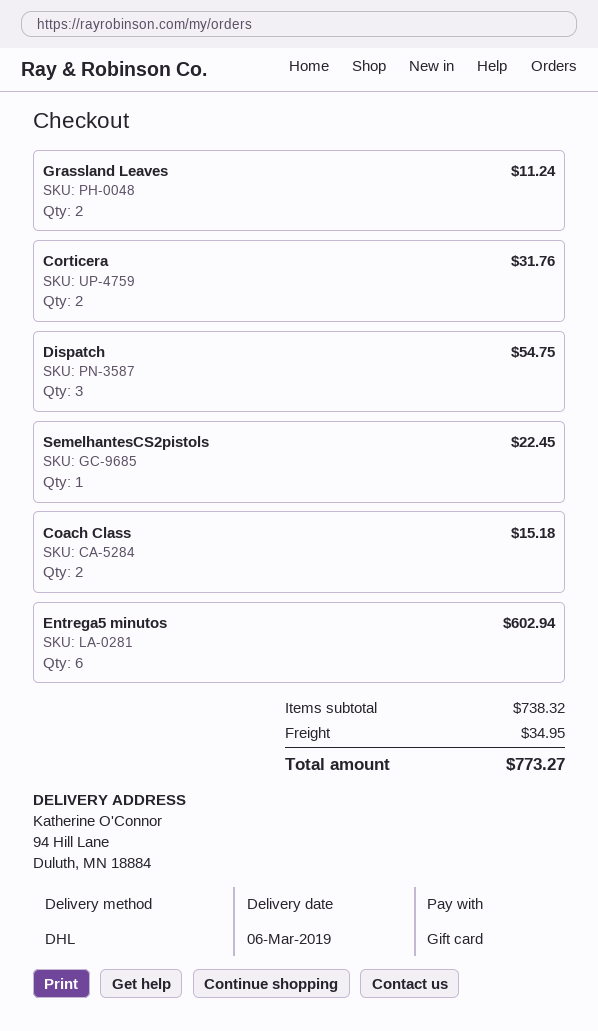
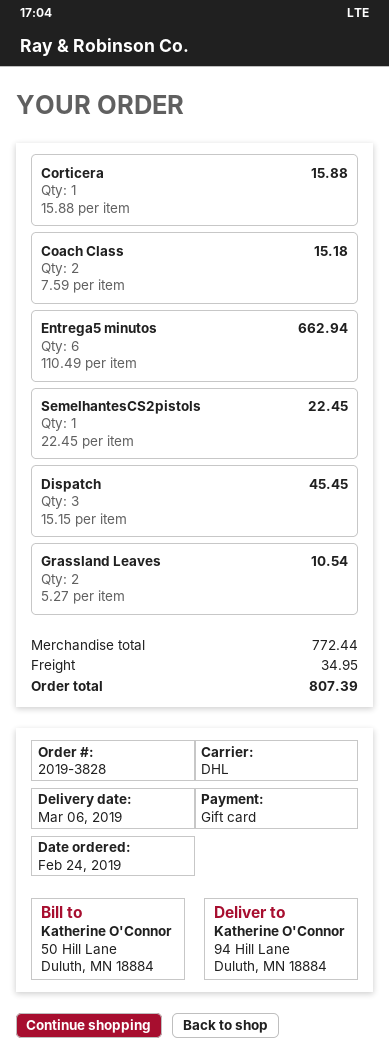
Grassland Leaves: 2 for 11.24 -> 2 for 10.54
Corticera: 2 for 31.76 -> 1 for 15.88
Dispatch: 3 for 54.75 -> 3 for 45.45
Entrega5 minutos: 6 for 602.94 -> 6 for 662.94
subtotal: 738.32 -> 772.44
total: 773.27 -> 807.39

